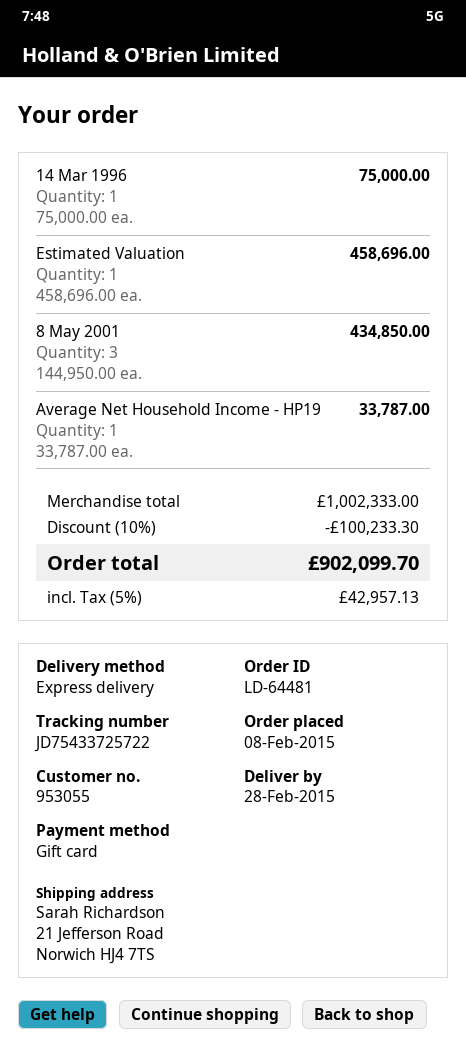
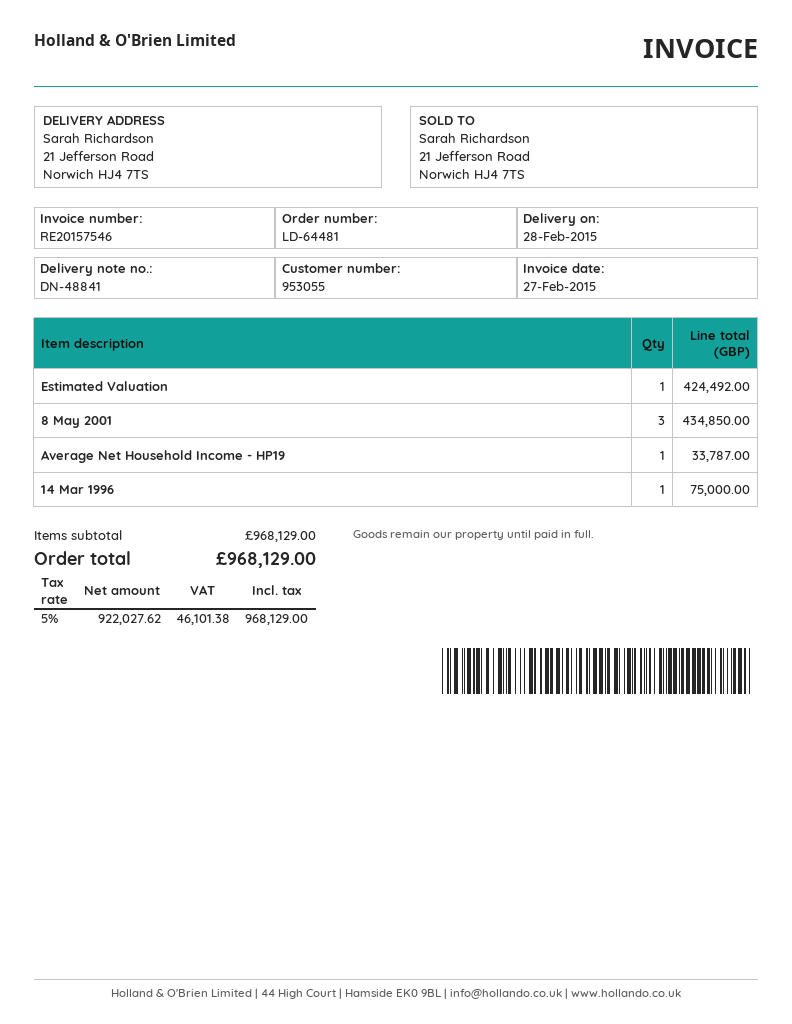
Estimated Valuation: 1 for 458696.00 -> 1 for 424492.00
subtotal: 1002333.00 -> 968129.00
discount: 10% = 100233.30 -> none
tax: 5% = 42957.13 -> 5% = 46101.38
total: 902099.70 -> 968129.00

